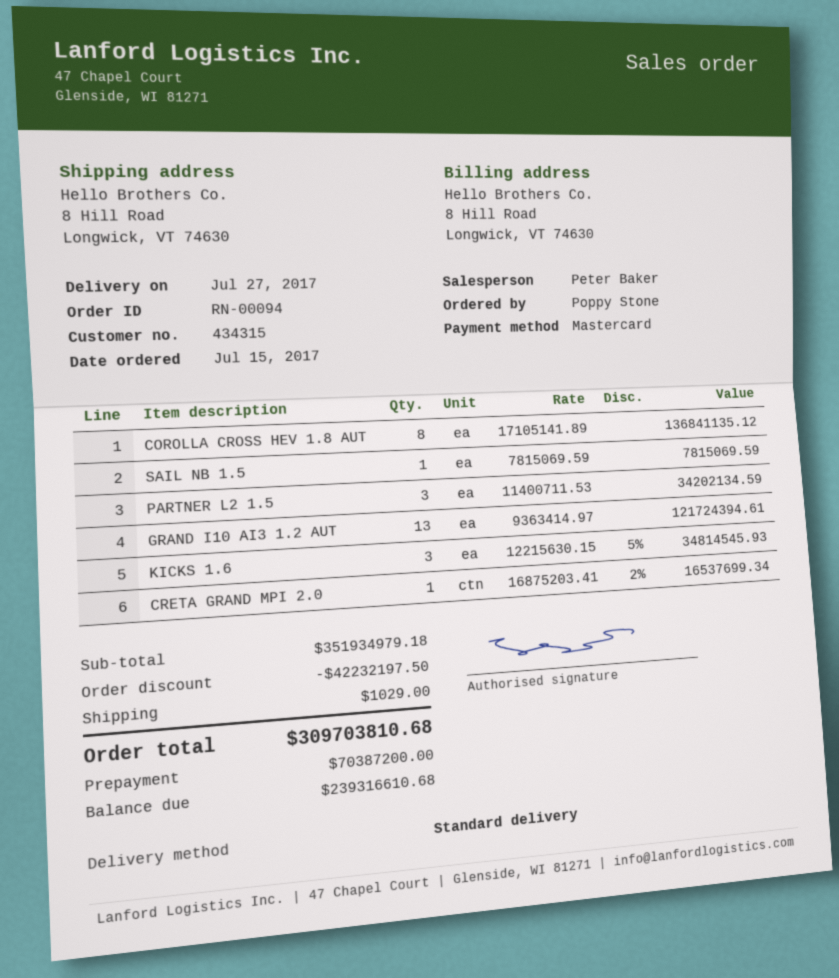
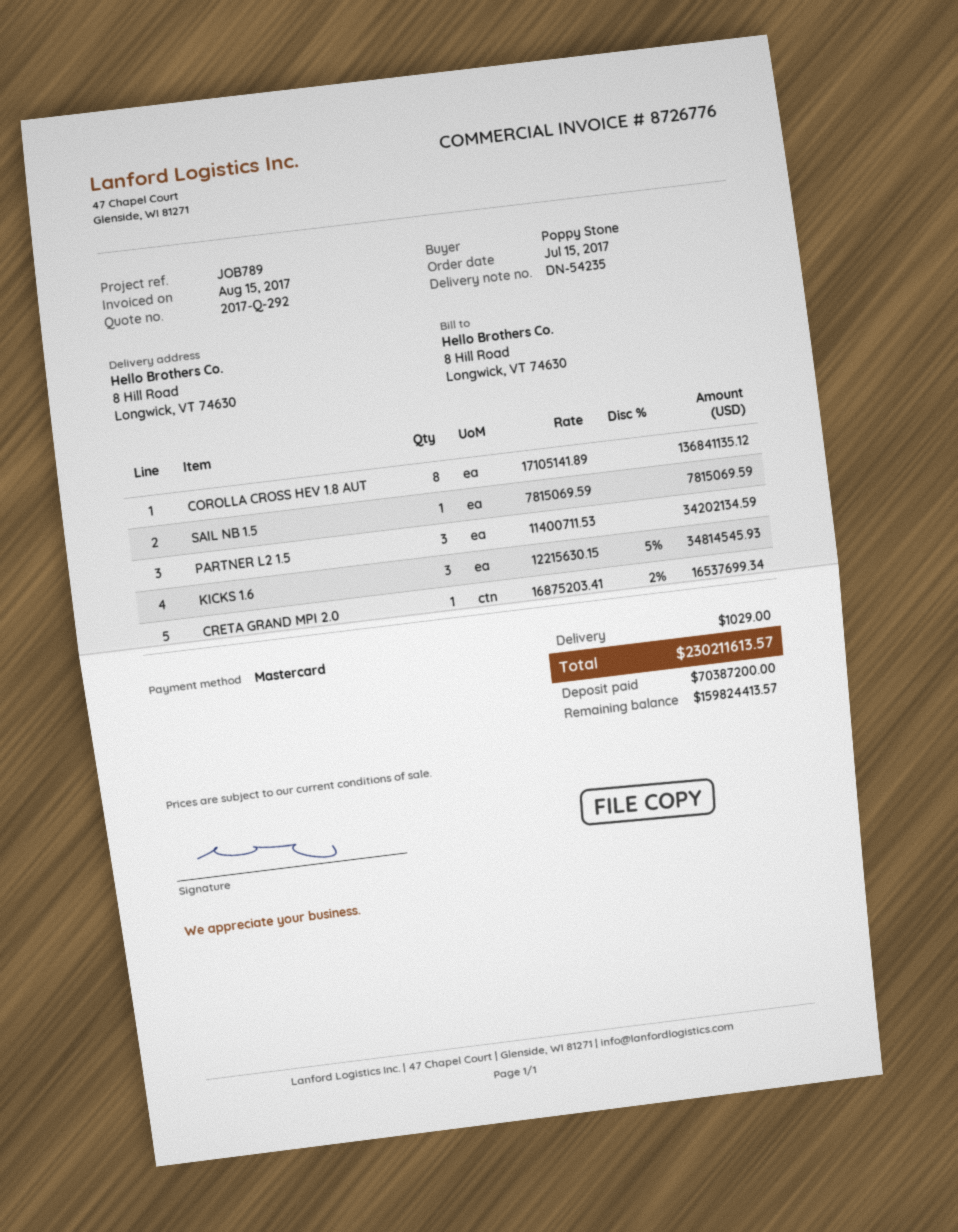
GRAND I10 AI3 1.2 AUT: 13 x 9363414.97 = 121724394.61 -> none
discount: 42232197.50 -> none
total: 309703810.68 -> 230211613.57
balance: 239316610.68 -> 159824413.57

